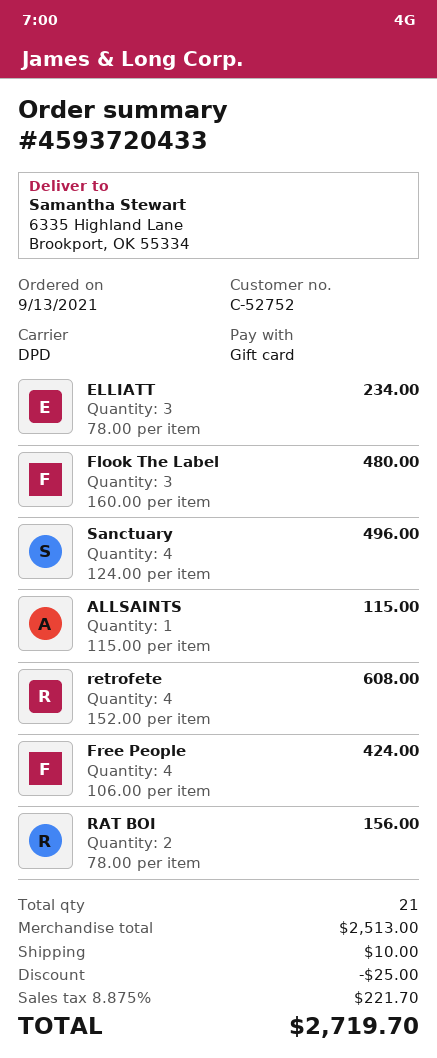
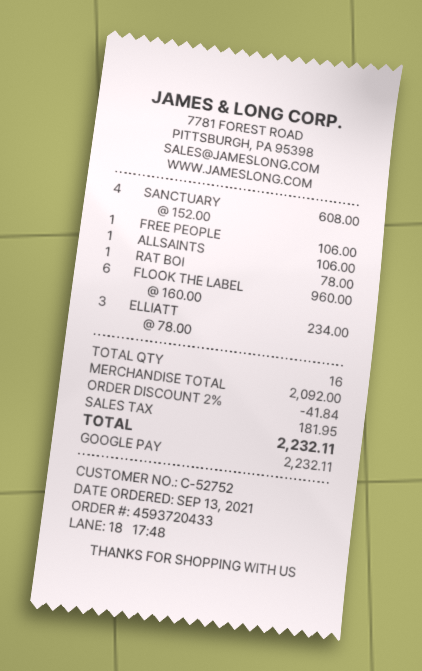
payment method: gift card -> Google Pay
Flook The Label: 3 x 160.00 = 480.00 -> 6 x 160.00 = 960.00
Sanctuary: 4 x 124.00 = 496.00 -> 4 x 152.00 = 608.00
ALLSAINTS: 1 x 115.00 = 115.00 -> 1 x 106.00 = 106.00
retrofete: 4 x 152.00 = 608.00 -> none
Free People: 4 x 106.00 = 424.00 -> 1 x 106.00 = 106.00
RAT BOI: 2 x 78.00 = 156.00 -> 1 x 78.00 = 78.00
total quantity: 21 -> 16
subtotal: 2513.00 -> 2092.00
discount: 25.00 -> 41.84
shipping: 10.00 -> none
tax: 221.70 -> 181.95
total: 2719.70 -> 2232.11

